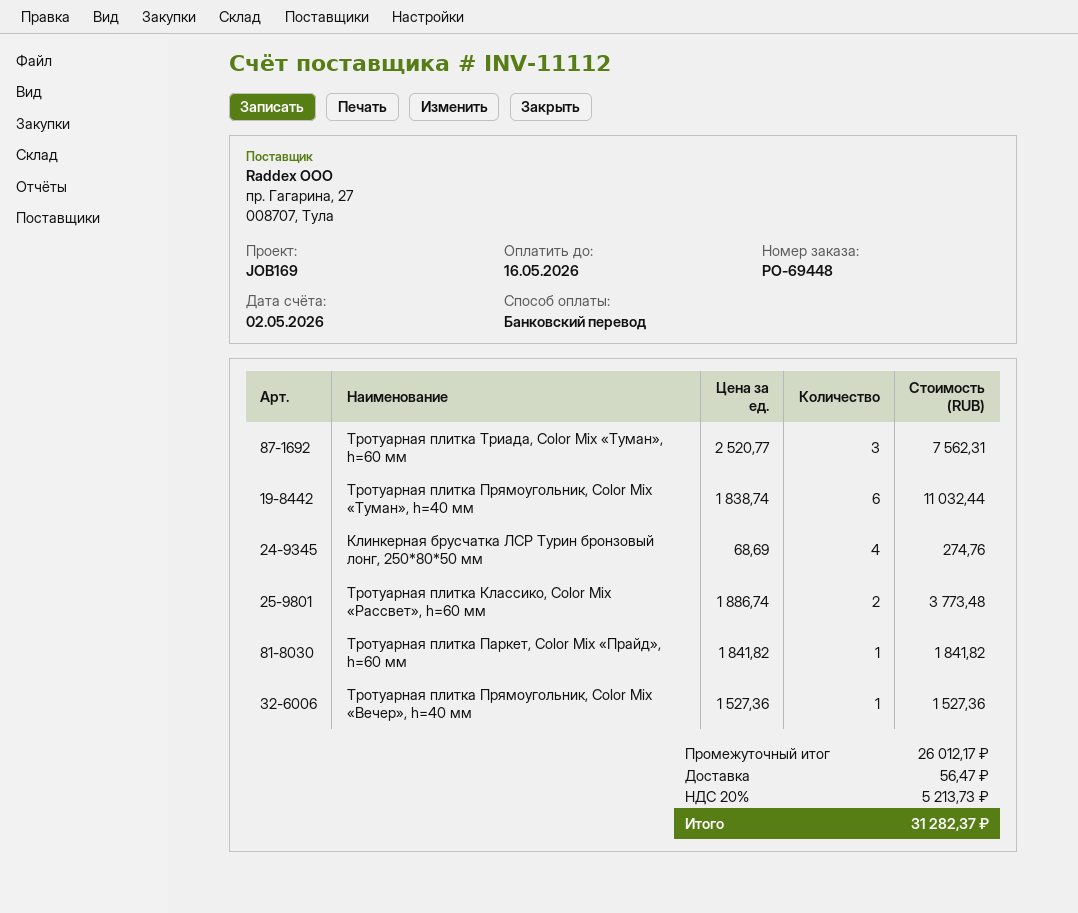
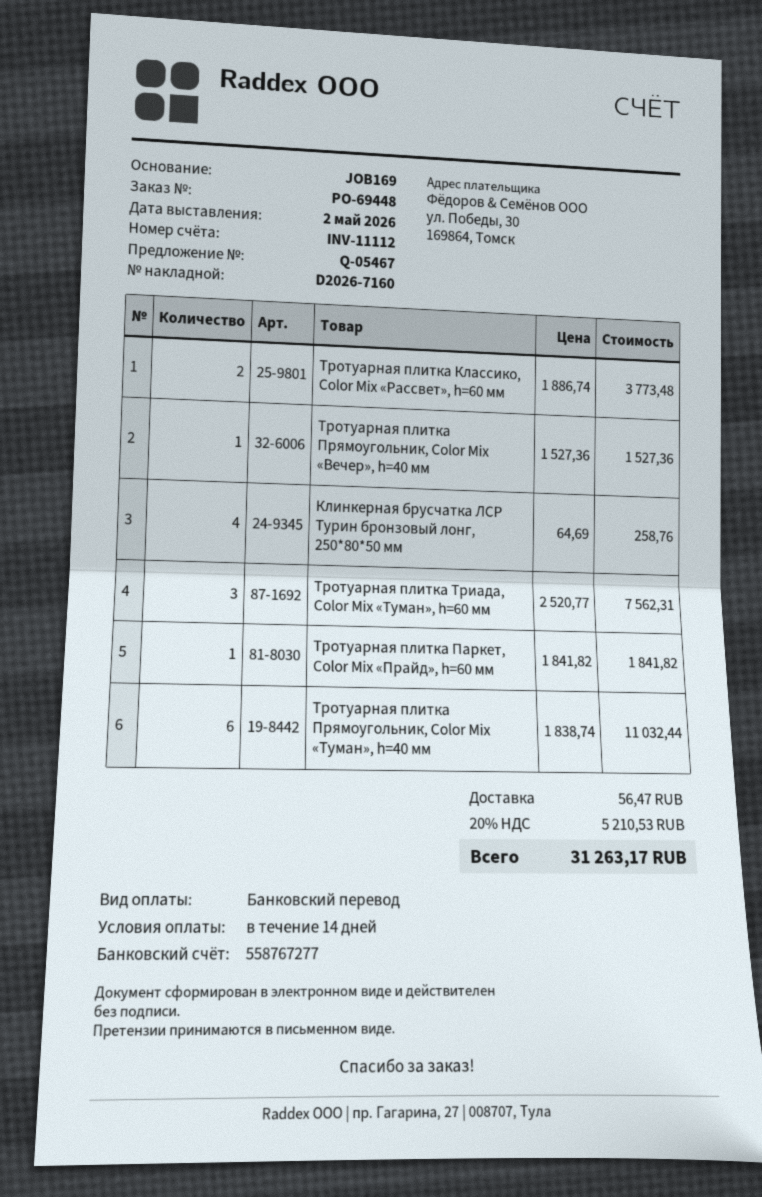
Клинкерная брусчатка ЛСР Турин бронзовый лонг, 250*80*50 мм: 4 x 68.69 = 274.76 -> 4 x 64.69 = 258.76
tax: 20% = 5213.73 -> 20% = 5210.53
total: 31282.37 -> 31263.17

